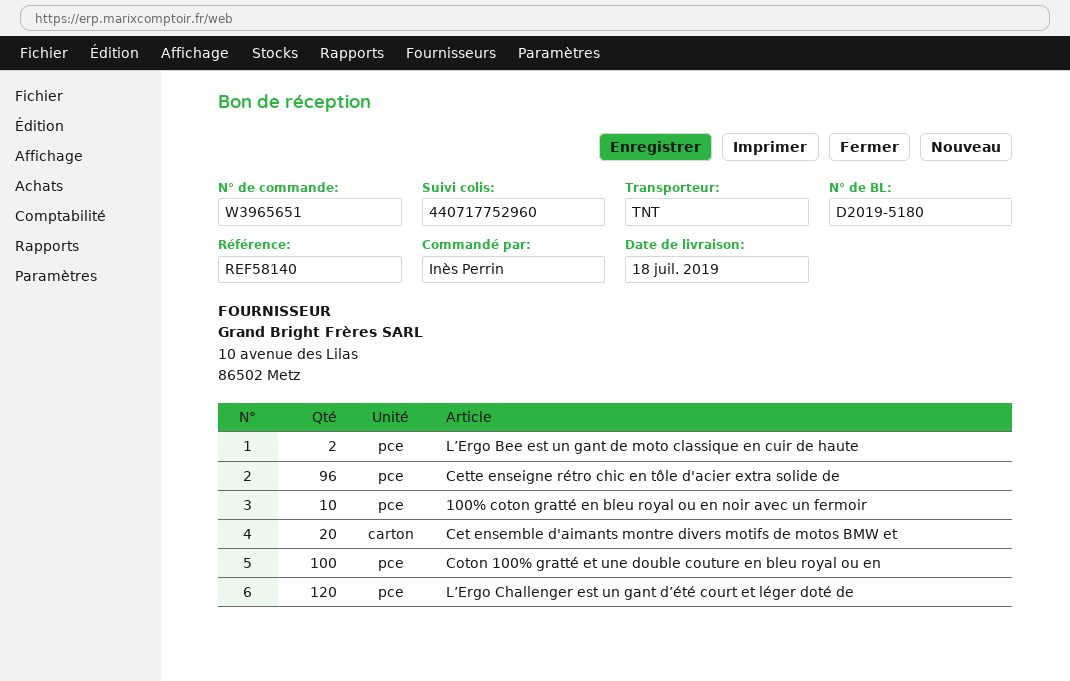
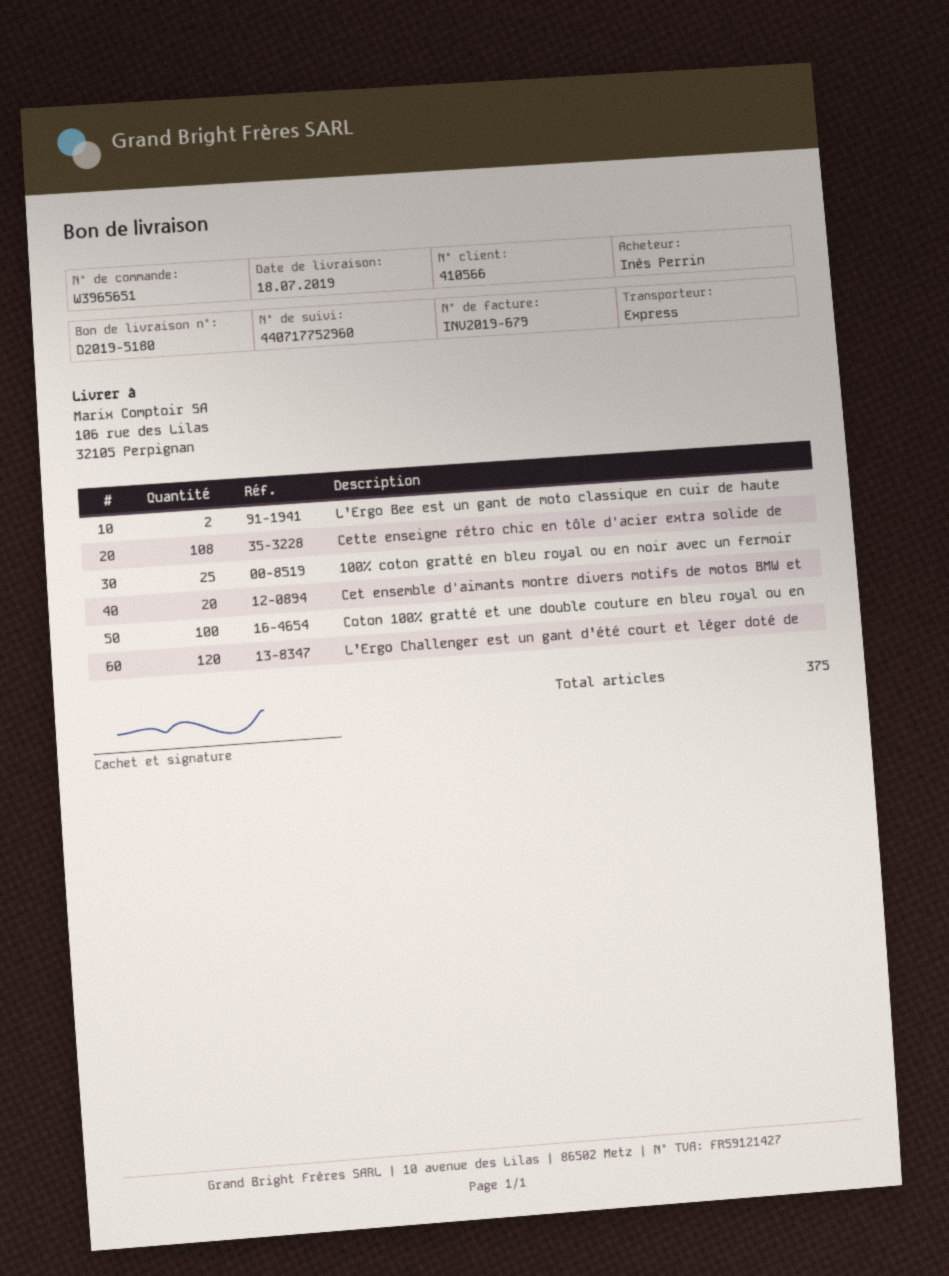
shipping method: TNT -> express
Cette enseigne rétro chic en tôle d'acier extra solide de: 96 -> 108
100% coton gratté en bleu royal ou en noir avec un fermoir: 10 -> 25

